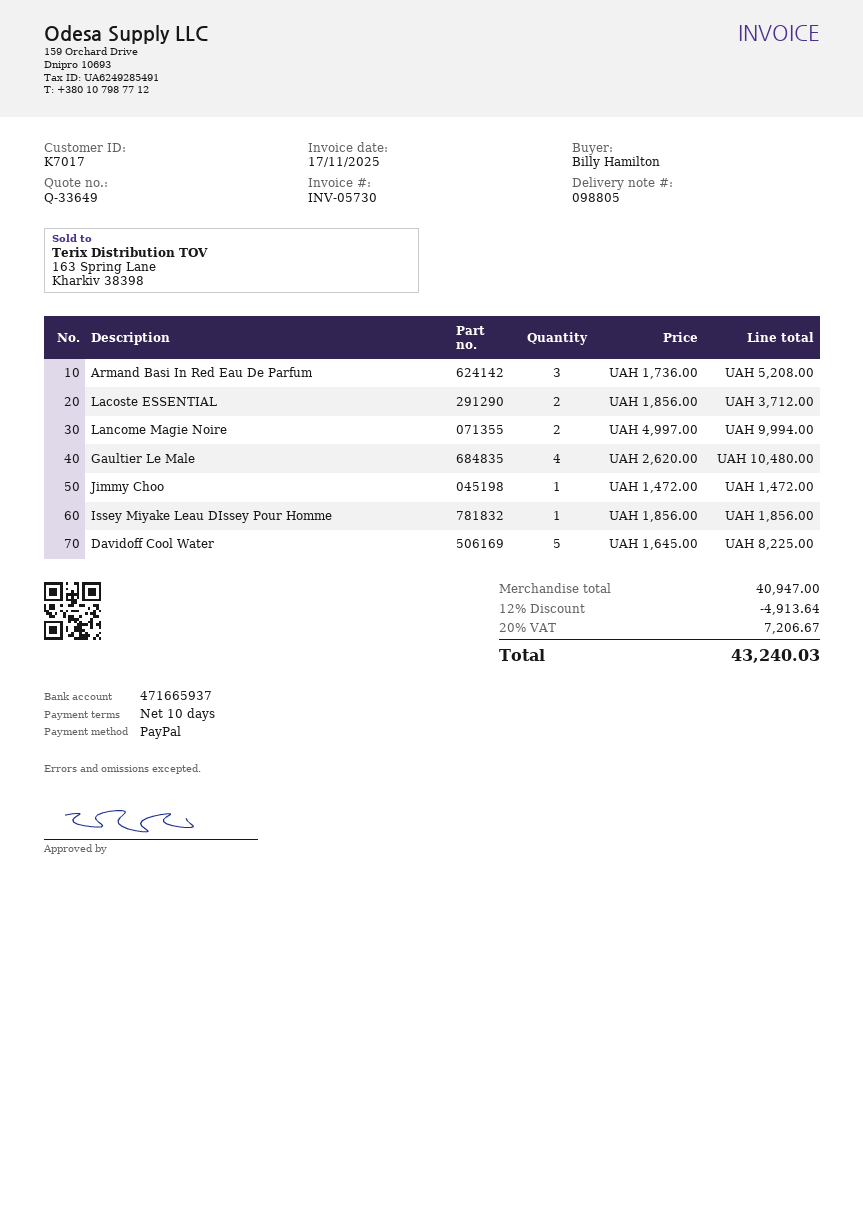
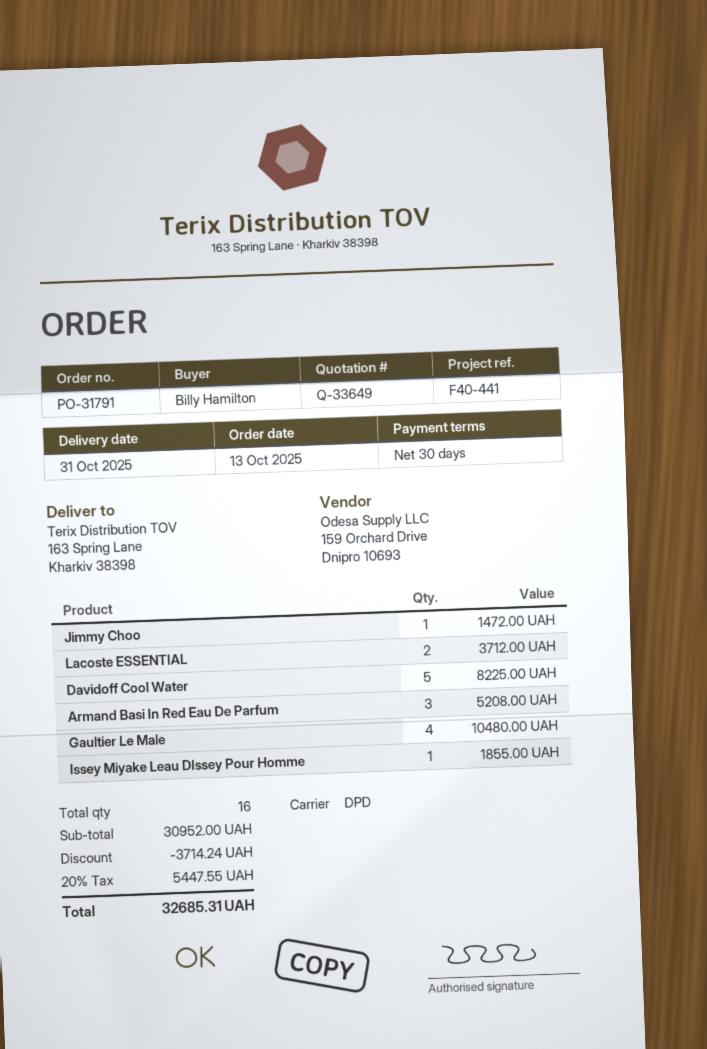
payment terms: 10 days -> 30 days
Lancome Magie Noire: 2 for 9994.00 -> none
Issey Miyake Leau DIssey Pour Homme: 1 for 1856.00 -> 1 for 1855.00
subtotal: 40947.00 -> 30952.00
discount: 4913.64 -> 3714.24
tax: 20% = 7206.67 -> 20% = 5447.55
total: 43240.03 -> 32685.31

